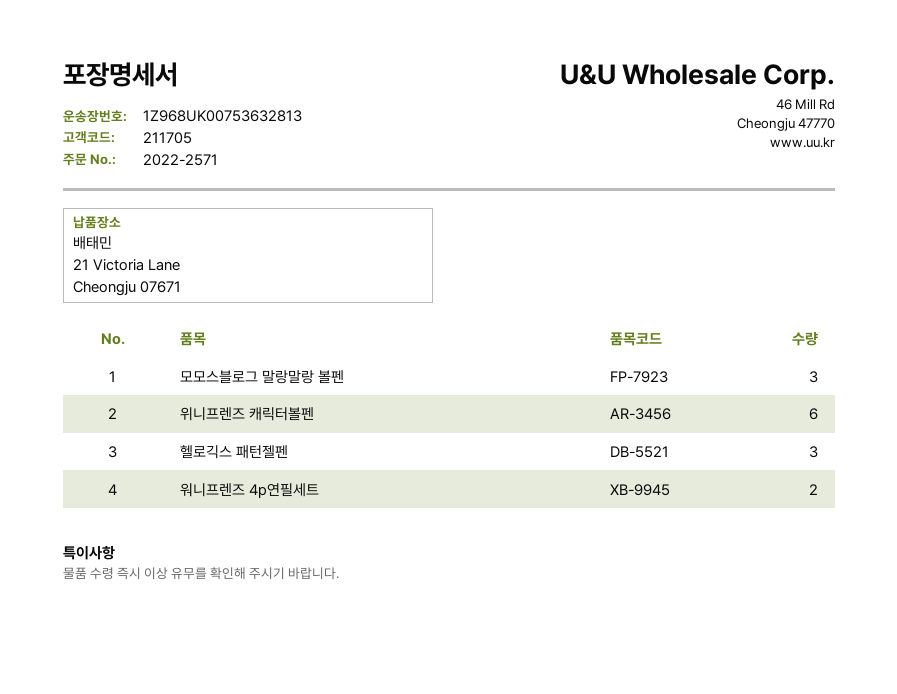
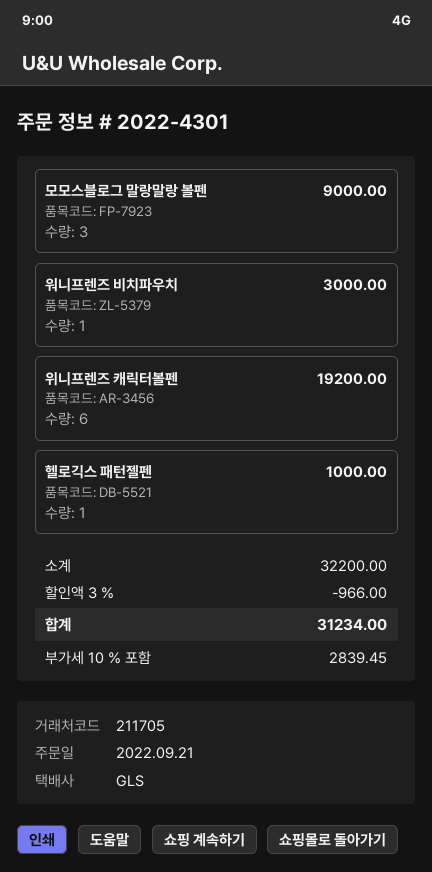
order number: 2022-2571 -> 2022-4301
헬로긱스 패턴젤펜: 3 -> 1
워니프렌즈 4p연필세트: 2 -> none
워니프렌즈 비치파우치: none -> 1

